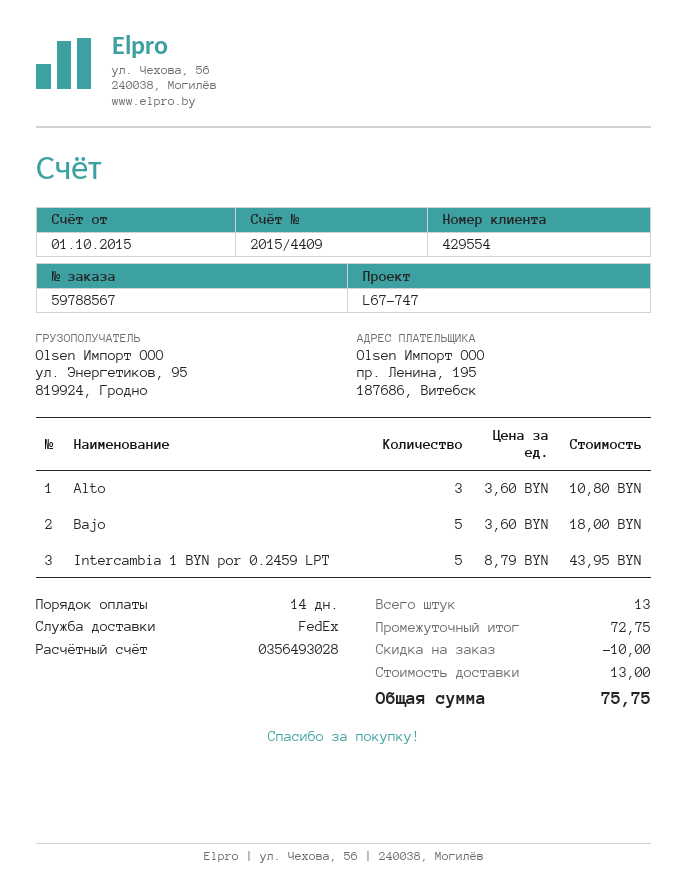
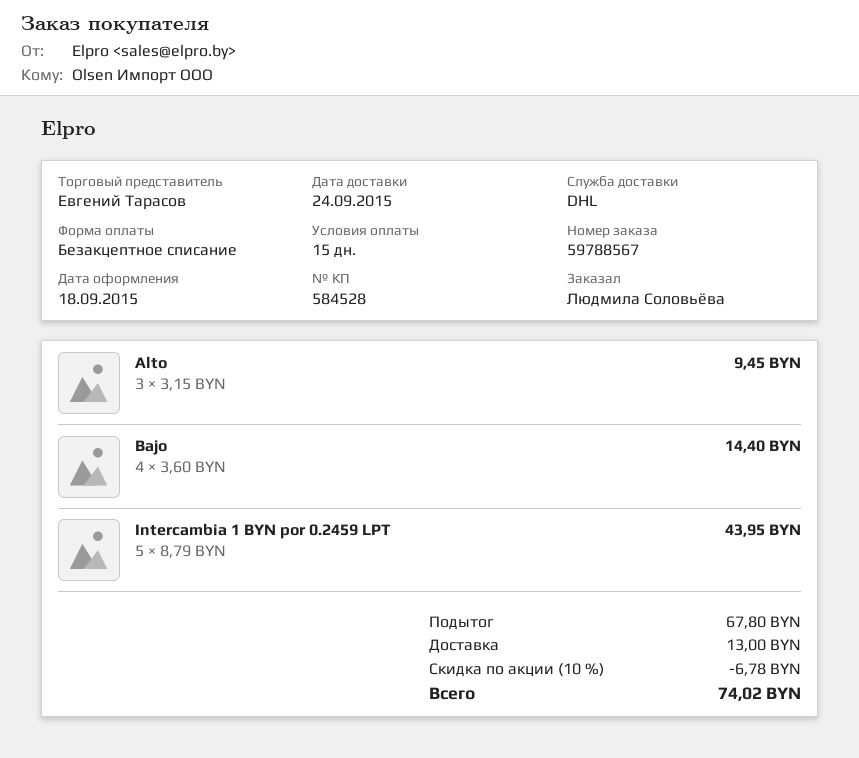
payment terms: 14 days -> 15 days
shipping method: FedEx -> DHL
Alto: 3 x 3.60 = 10.80 -> 3 x 3.15 = 9.45
Bajo: 5 x 3.60 = 18.00 -> 4 x 3.60 = 14.40
subtotal: 72.75 -> 67.80
discount: 10.00 -> 6.78
total: 75.75 -> 74.02

